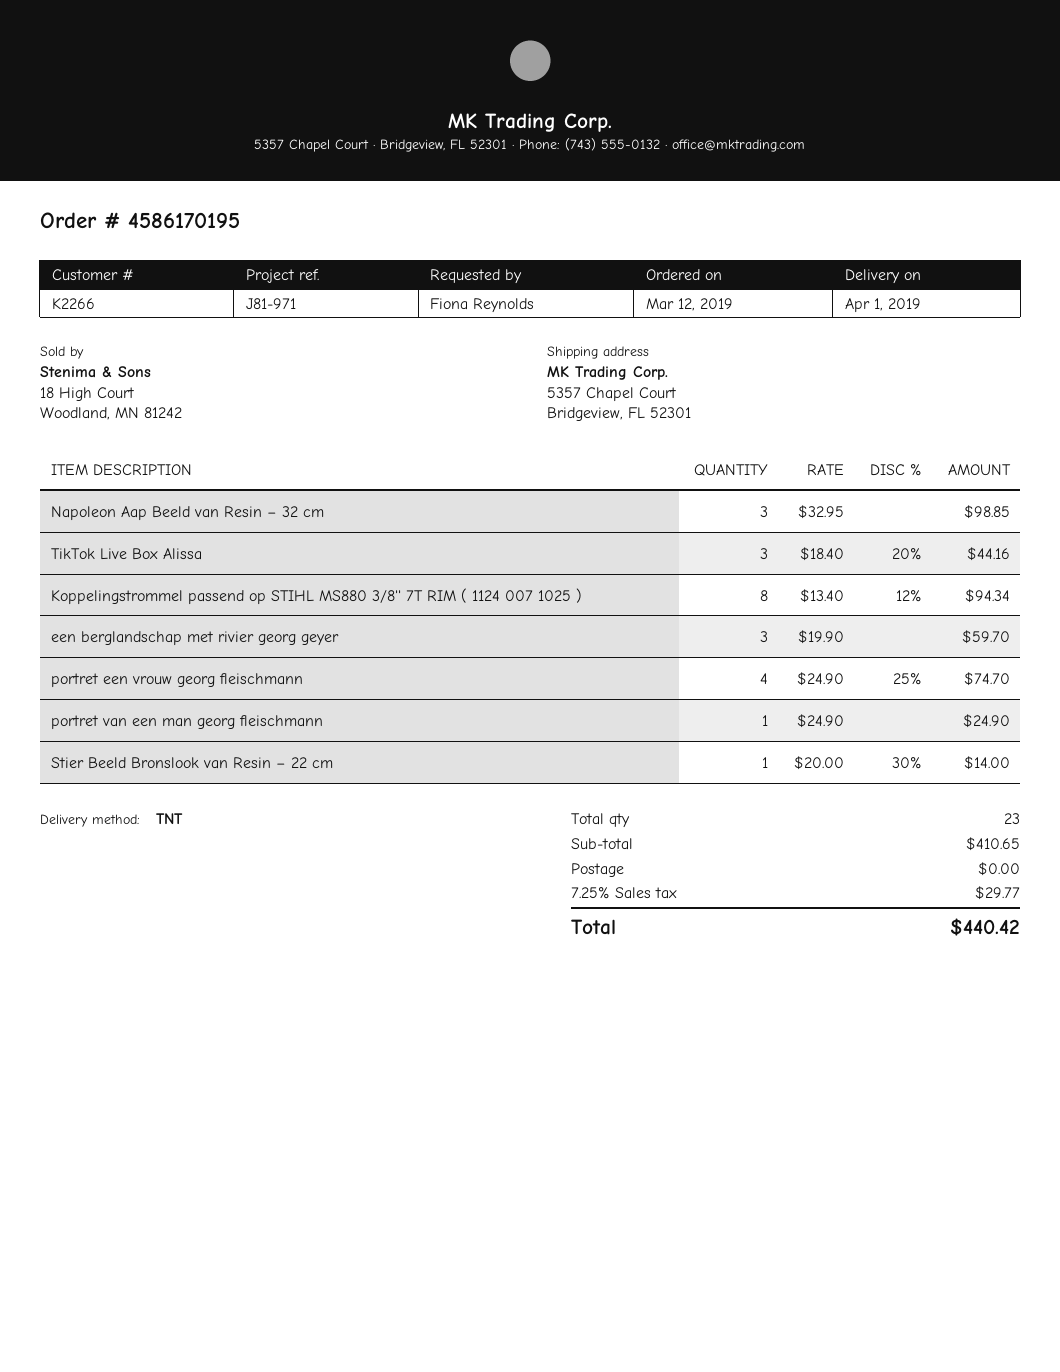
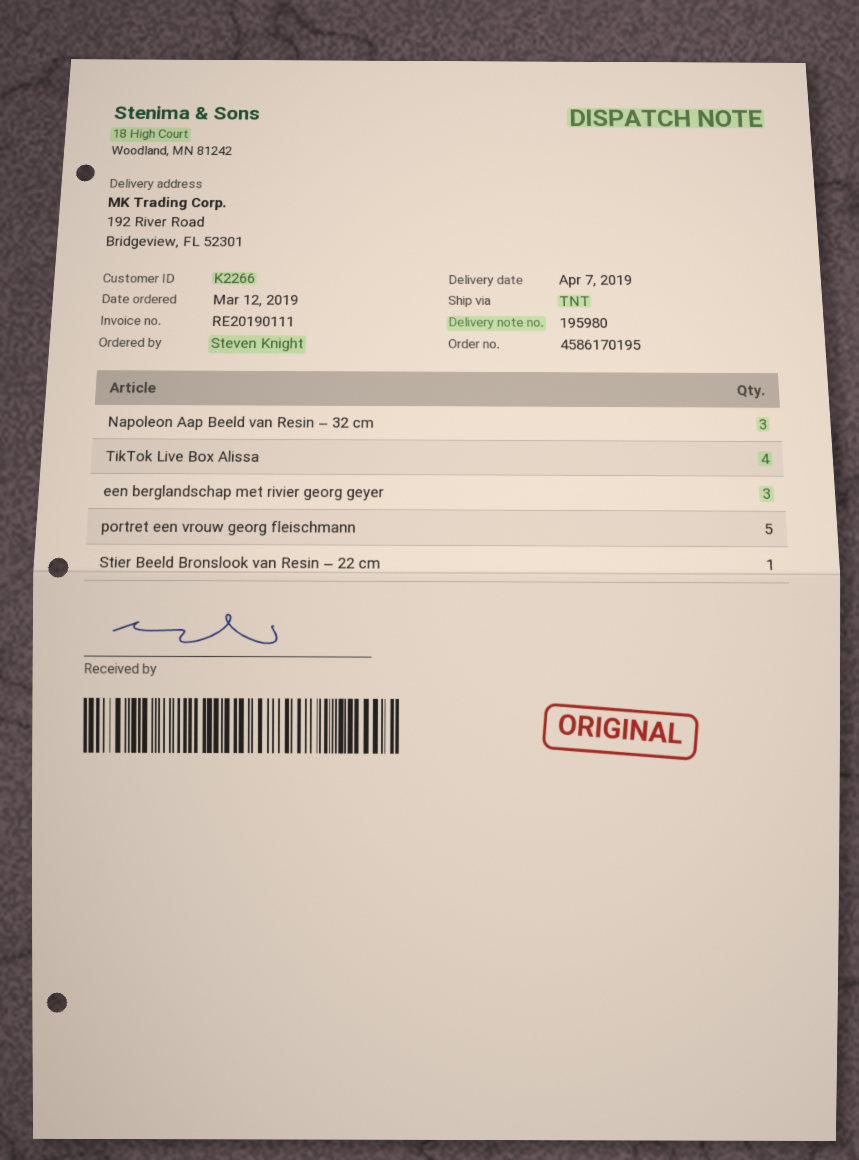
delivery date: 2019-04-01 -> 2019-04-07
ordered by: Fiona Reynolds -> Steven Knight
ship to: 5357 Chapel Court, Bridgeview, FL 52301 -> 192 River Road, Bridgeview, FL 52301
TikTok Live Box Alissa: 3 -> 4
Koppelingstrommel passend op STIHL MS880 3/8'' 7T RIM ( 1124 007 1025 ): 8 -> none
portret een vrouw georg fleischmann: 4 -> 5
portret van een man georg fleischmann: 1 -> none

